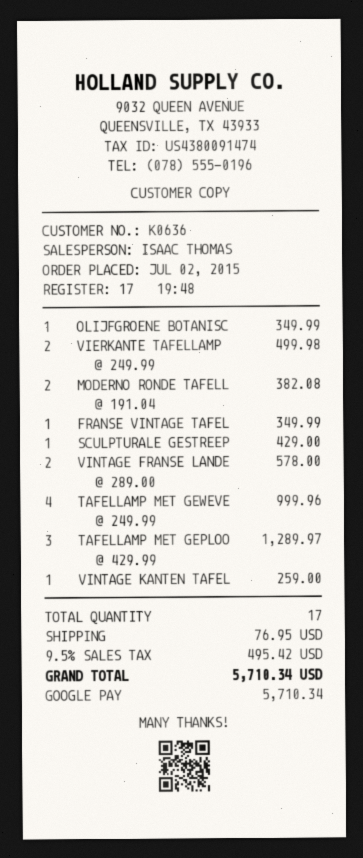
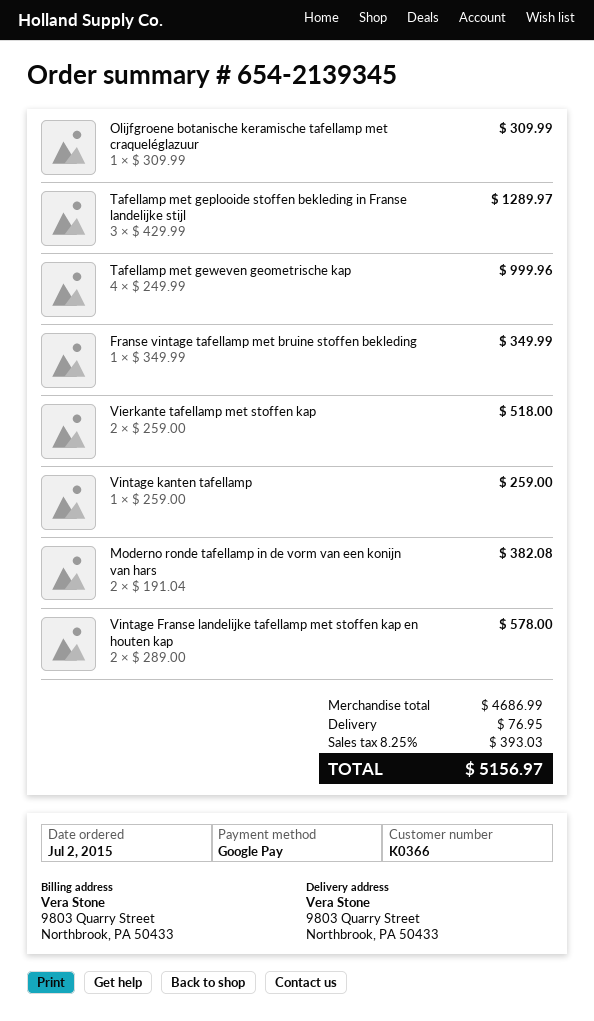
customer number: K0636 -> K0366
OLIJFGROENE BOTANISC: 1 x 349.99 = 349.99 -> 1 x 309.99 = 309.99
VIERKANTE TAFELLAMP: 2 x 249.99 = 499.98 -> 2 x 259.00 = 518.00
SCULPTURALE GESTREEP: 1 x 429.00 = 429.00 -> none
tax: 9.5% = 495.42 -> 8.25% = 393.03
total: 5710.34 -> 5156.97

